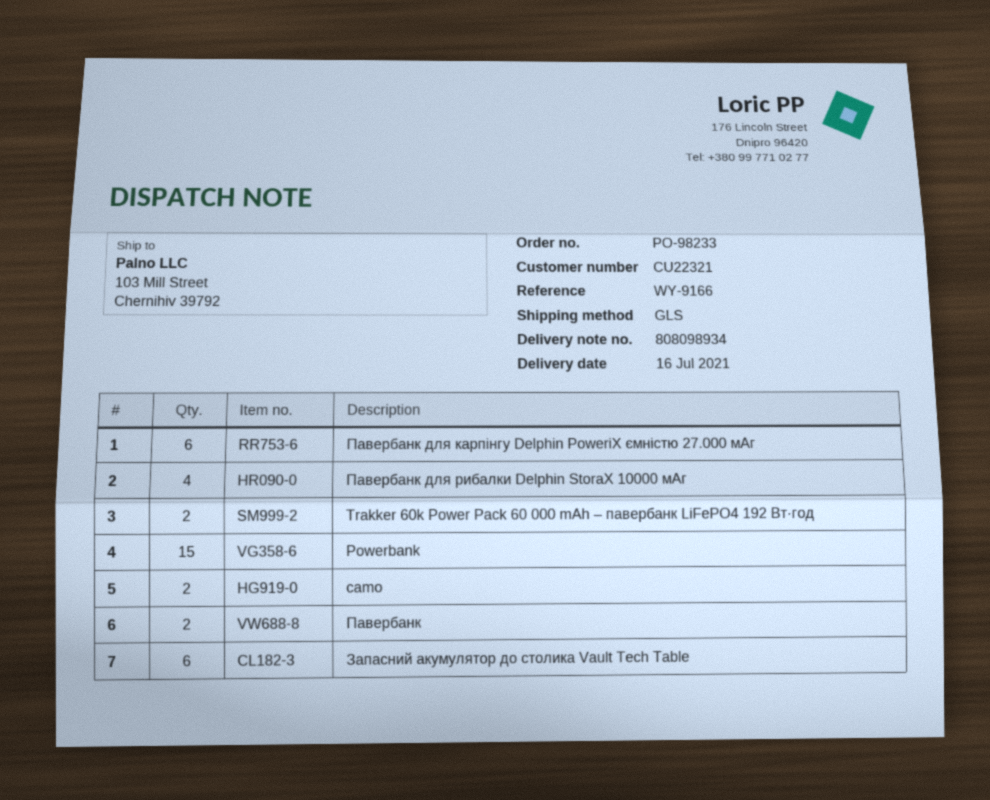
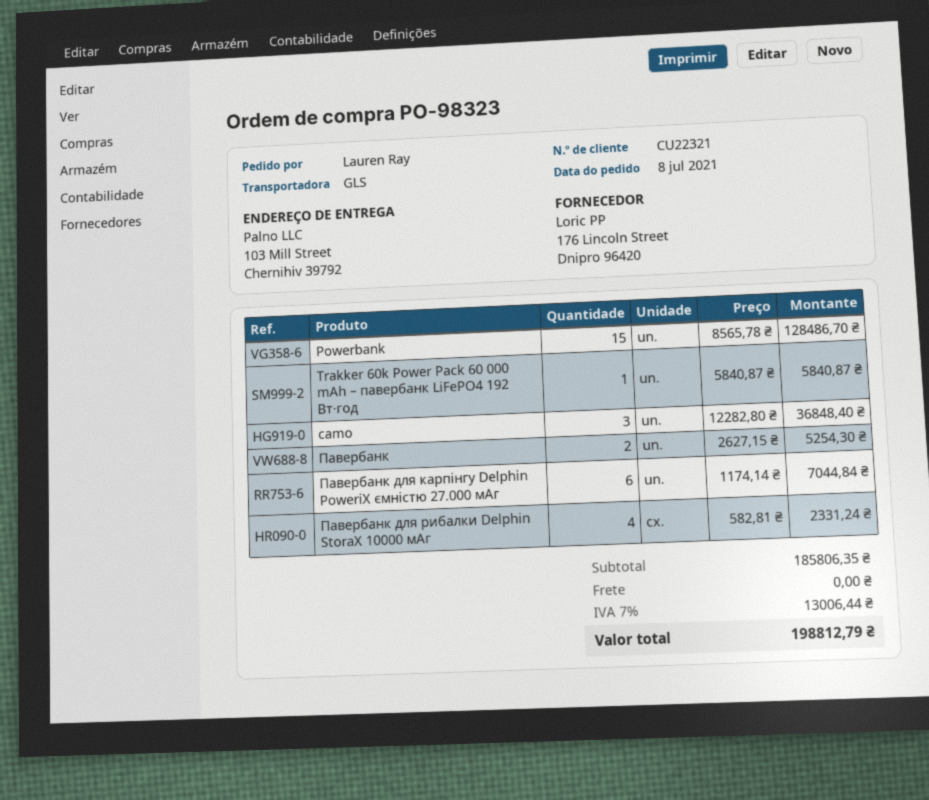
order number: PO-98233 -> PO-98323
Trakker 60k Power Pack 60 000 mAh – павербанк LiFePO4 192 Вт·год: 2 -> 1
camo: 2 -> 3
Запасний акумулятор до столика Vault Tech Table: 6 -> none

